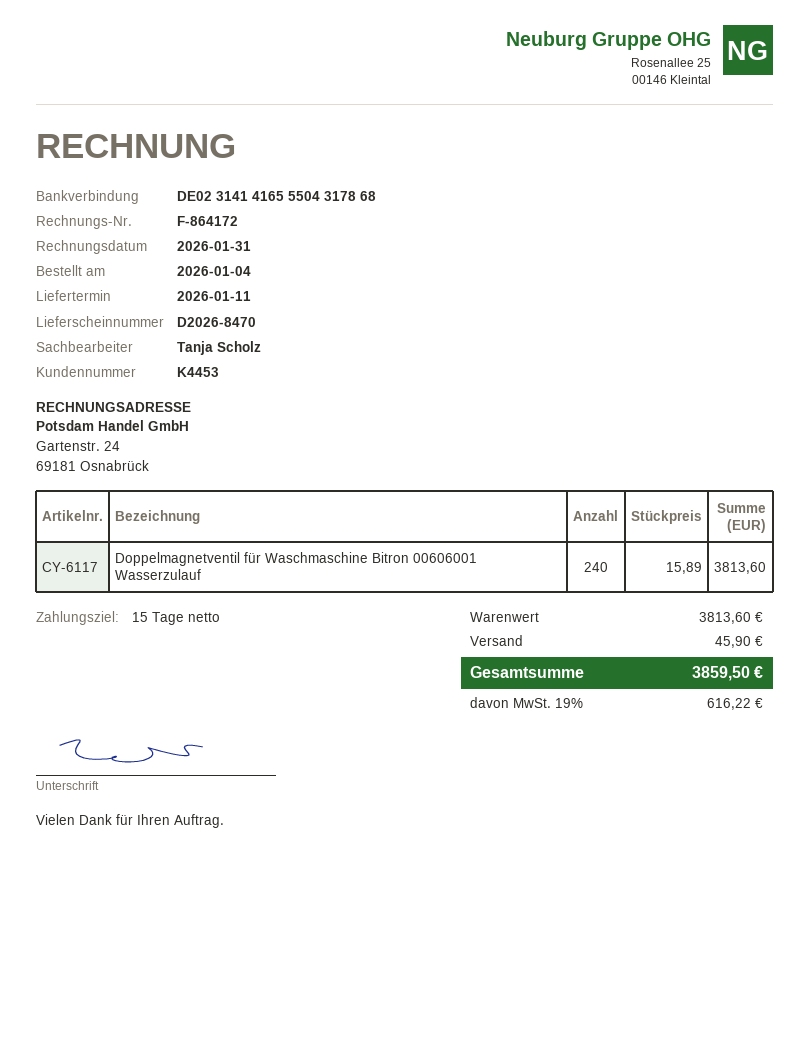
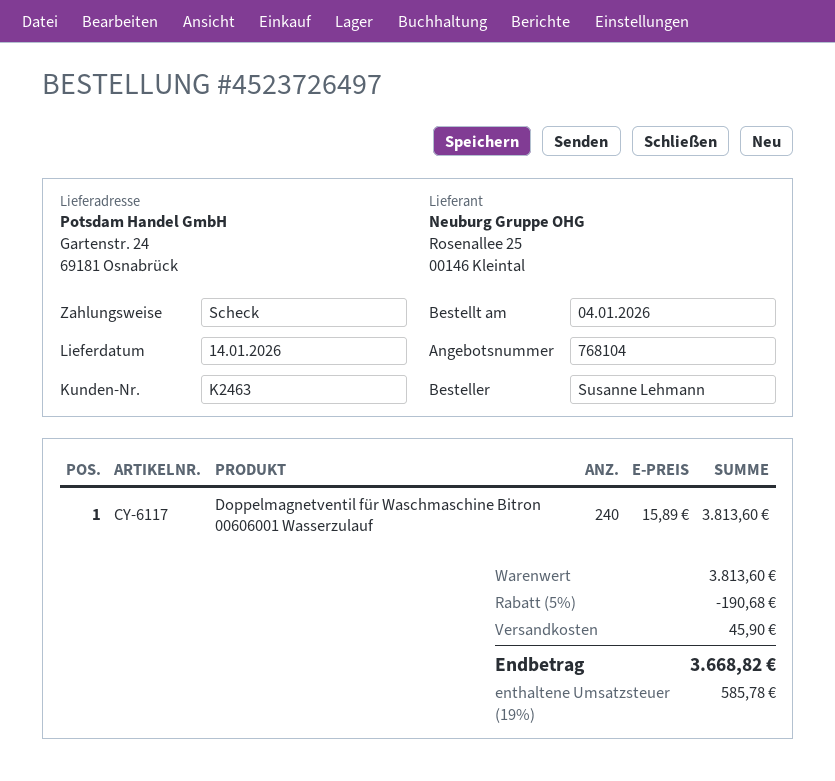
delivery date: 2026-01-11 -> 2026-01-14
customer number: K4453 -> K2463
discount: none -> 5% = 190.68
tax: 19% = 616.22 -> 19% = 585.78
total: 3859.50 -> 3668.82

